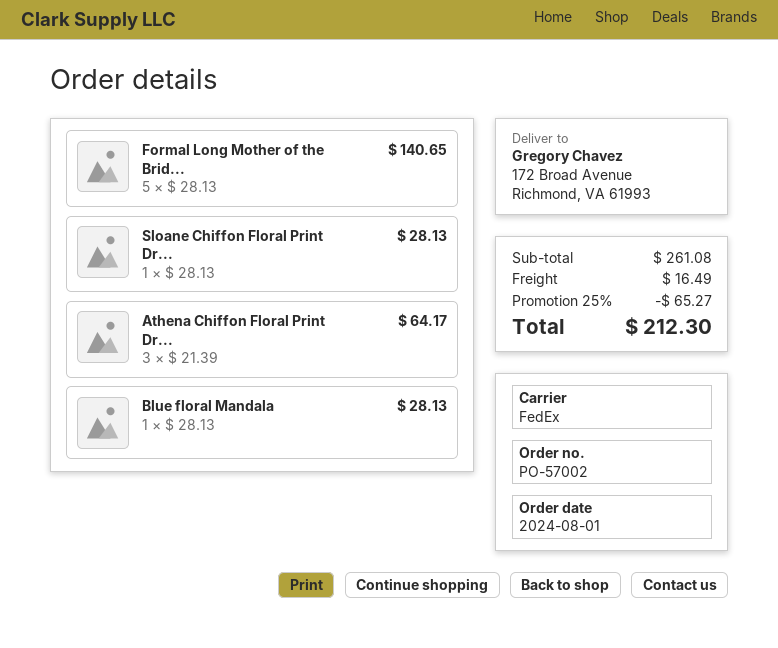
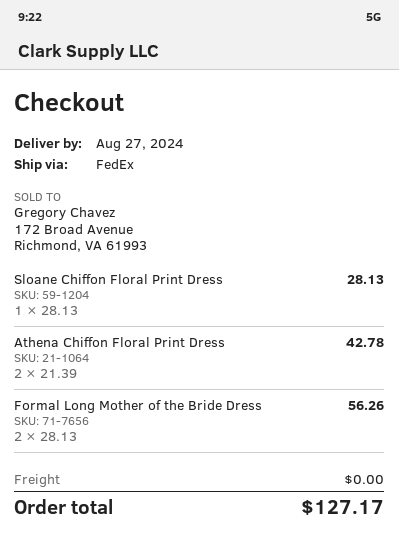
Formal Long Mother of the Brid...: 5 x 28.13 = 140.65 -> 2 x 28.13 = 56.26
Athena Chiffon Floral Print Dr...: 3 x 21.39 = 64.17 -> 2 x 21.39 = 42.78
Blue floral Mandala: 1 x 28.13 = 28.13 -> none
discount: 25% = 65.27 -> none
shipping: 16.49 -> 0.00
total: 212.30 -> 127.17

